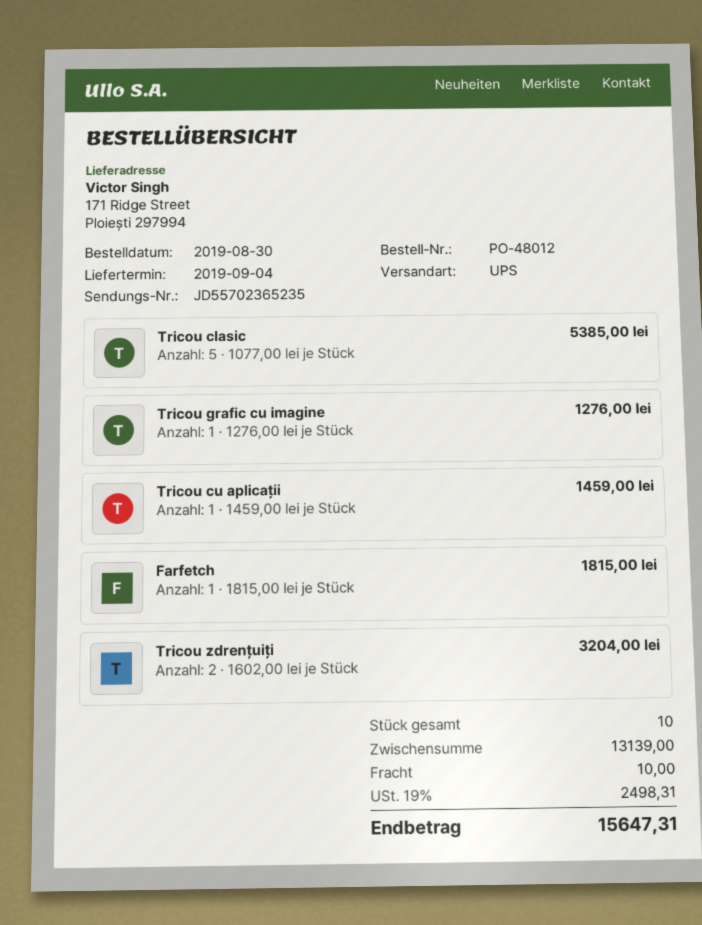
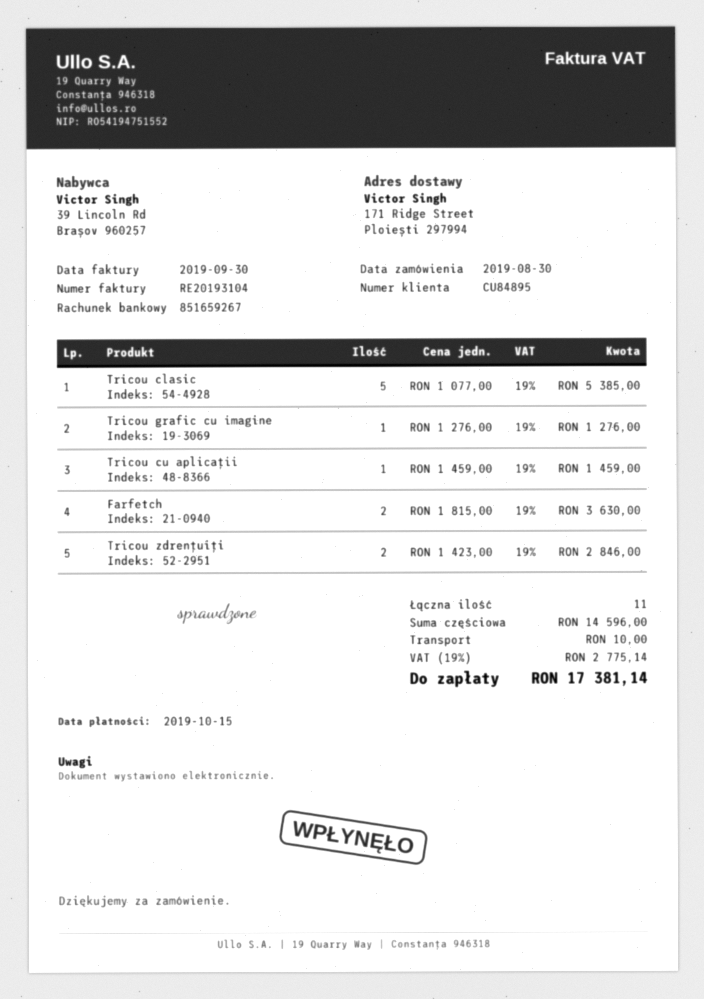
Farfetch: 1 x 1815.00 = 1815.00 -> 2 x 1815.00 = 3630.00
Tricou zdrențuiți: 2 x 1602.00 = 3204.00 -> 2 x 1423.00 = 2846.00
total quantity: 10 -> 11
subtotal: 13139.00 -> 14596.00
tax: 19% = 2498.31 -> 19% = 2775.14
total: 15647.31 -> 17381.14

